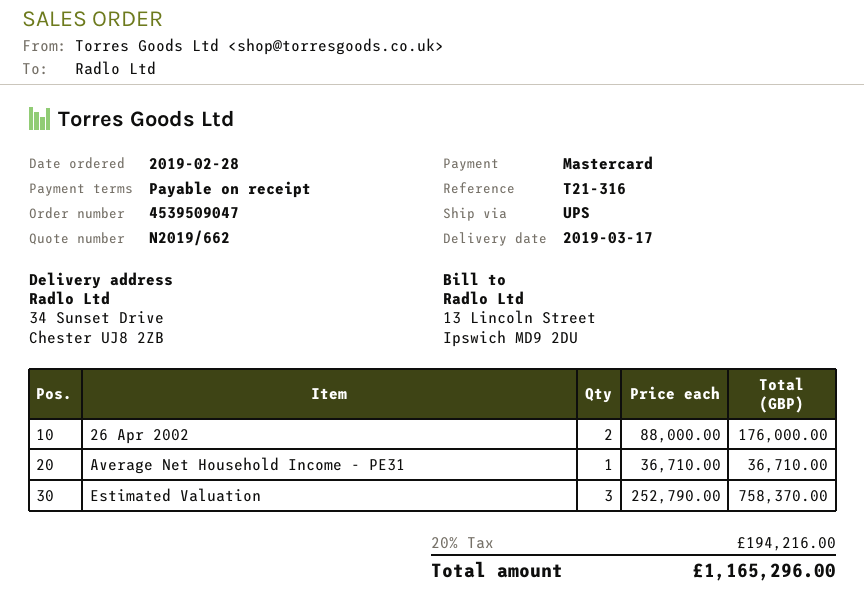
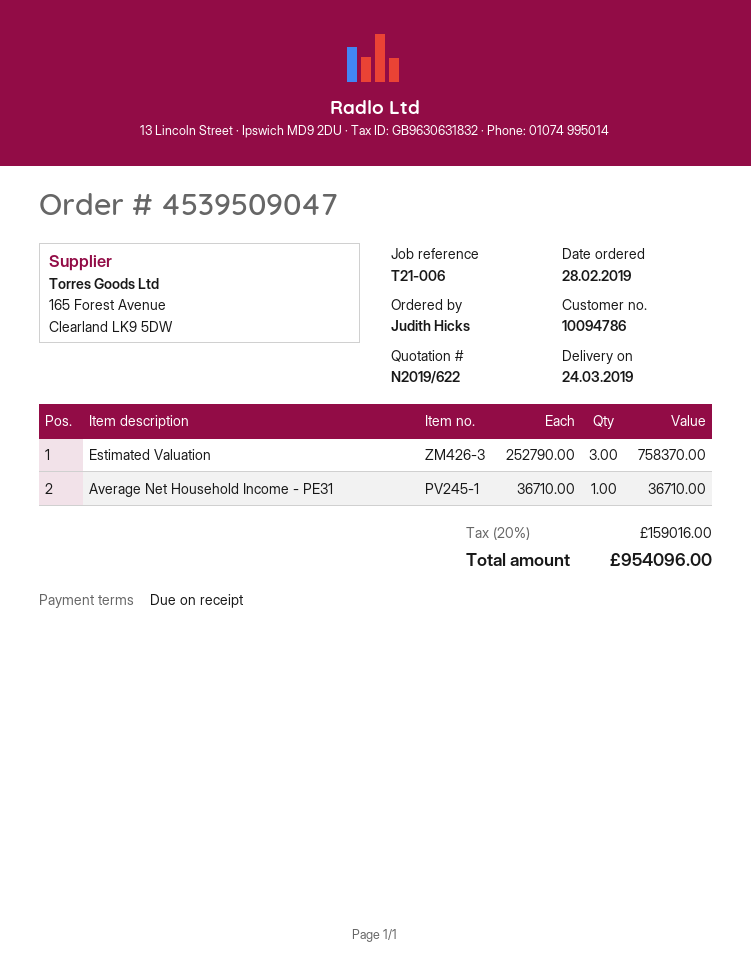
quote number: N2019/662 -> N2019/622
delivery date: 2019-03-17 -> 2019-03-24
reference: T21-316 -> T21-006
26 Apr 2002: 2 x 88000.00 = 176000.00 -> none
tax: 20% = 194216.00 -> 20% = 159016.00
total: 1165296.00 -> 954096.00

